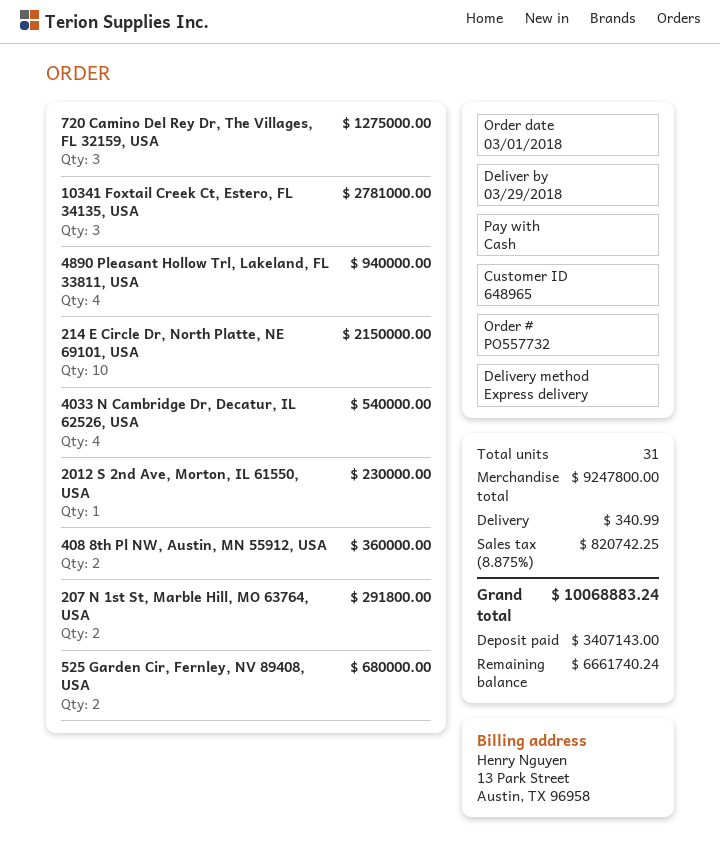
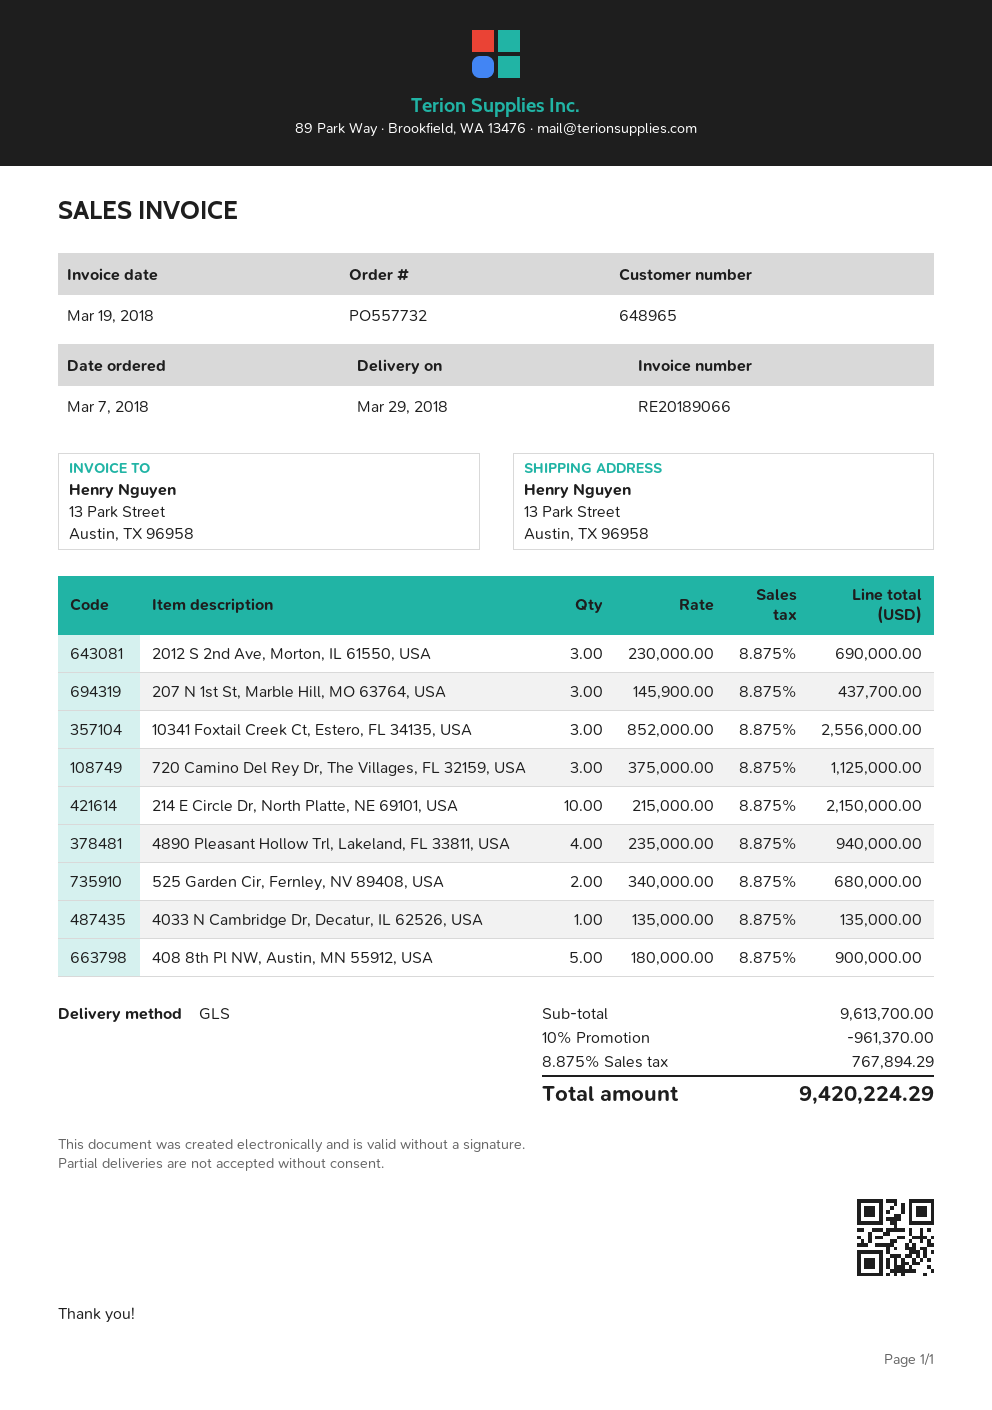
order date: 2018-03-01 -> 2018-03-07
shipping method: express -> GLS
720 Camino Del Rey Dr, The Villages, FL 32159, USA: 3 for 1275000.00 -> 3 for 1125000.00
10341 Foxtail Creek Ct, Estero, FL 34135, USA: 3 for 2781000.00 -> 3 for 2556000.00
4033 N Cambridge Dr, Decatur, IL 62526, USA: 4 for 540000.00 -> 1 for 135000.00
2012 S 2nd Ave, Morton, IL 61550, USA: 1 for 230000.00 -> 3 for 690000.00
408 8th Pl NW, Austin, MN 55912, USA: 2 for 360000.00 -> 5 for 900000.00
207 N 1st St, Marble Hill, MO 63764, USA: 2 for 291800.00 -> 3 for 437700.00
subtotal: 9247800.00 -> 9613700.00
discount: none -> 10% = 961370.00
shipping: 340.99 -> none
tax: 8.875% = 820742.25 -> 8.875% = 767894.29
total: 10068883.24 -> 9420224.29

